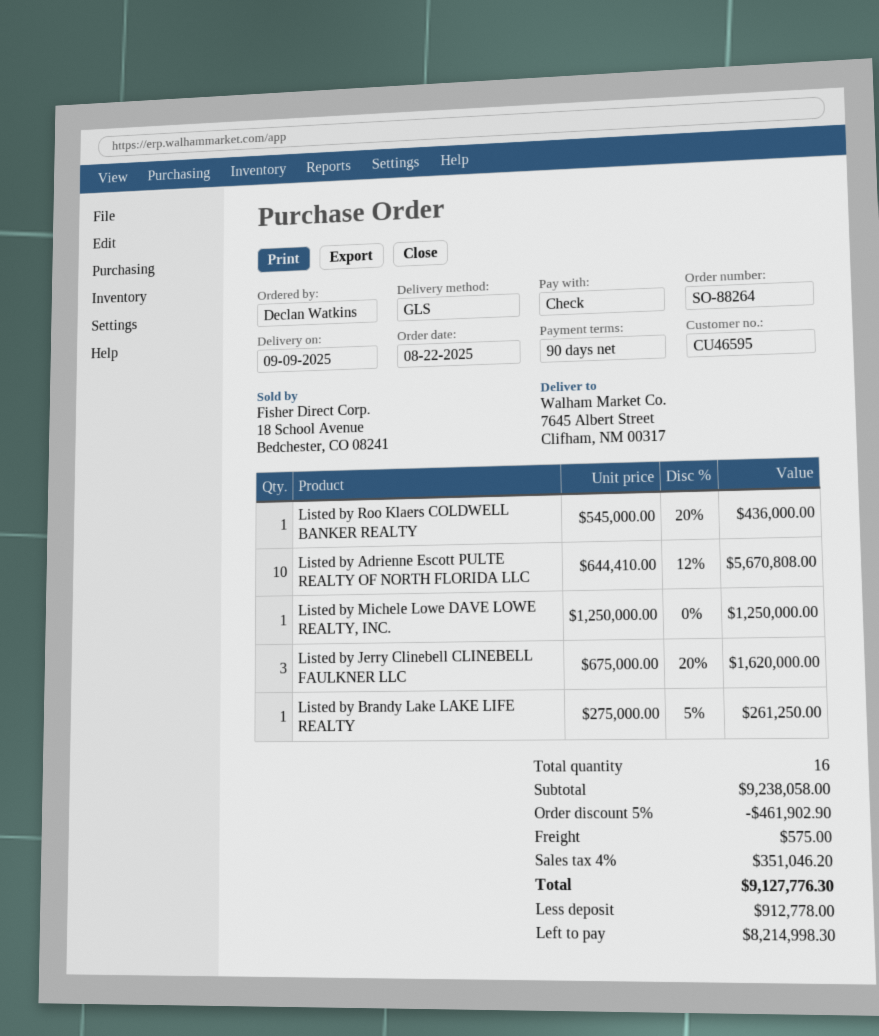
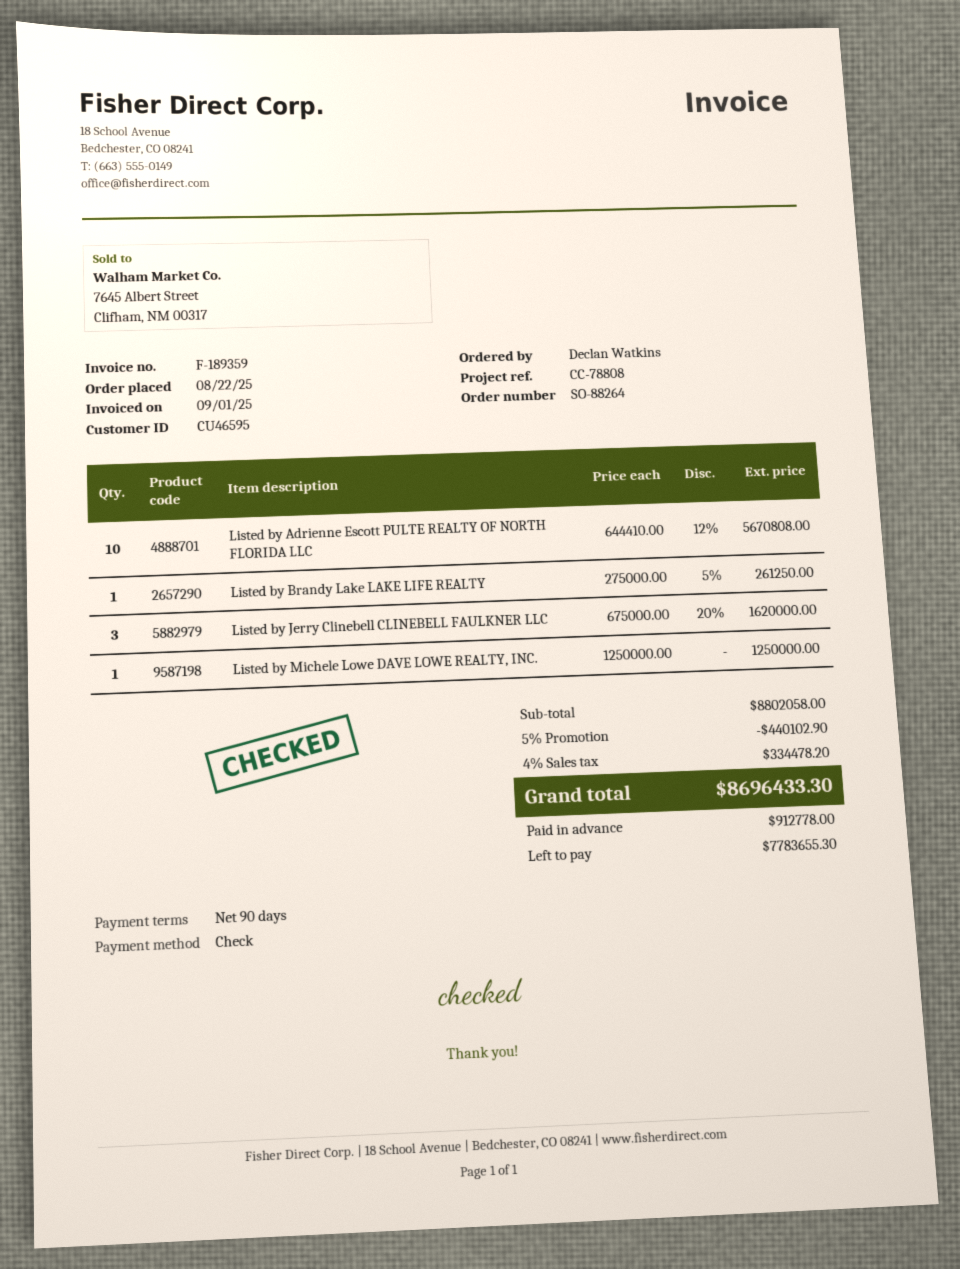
Listed by Roo Klaers COLDWELL BANKER REALTY: 1 x 545000.00 - 20% = 436000.00 -> none
subtotal: 9238058.00 -> 8802058.00
discount: 5% = 461902.90 -> 5% = 440102.90
shipping: 575.00 -> none
tax: 4% = 351046.20 -> 4% = 334478.20
total: 9127776.30 -> 8696433.30
balance: 8214998.30 -> 7783655.30

